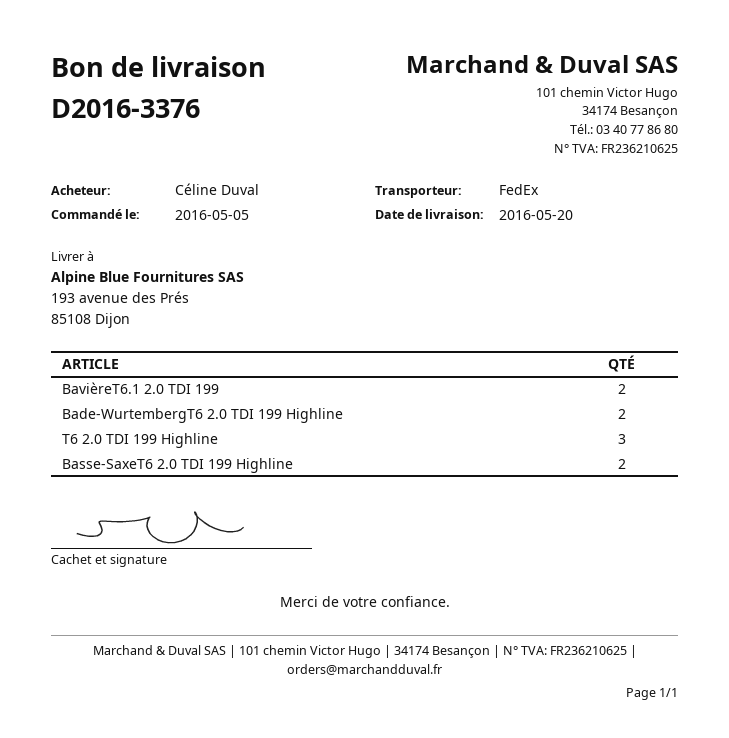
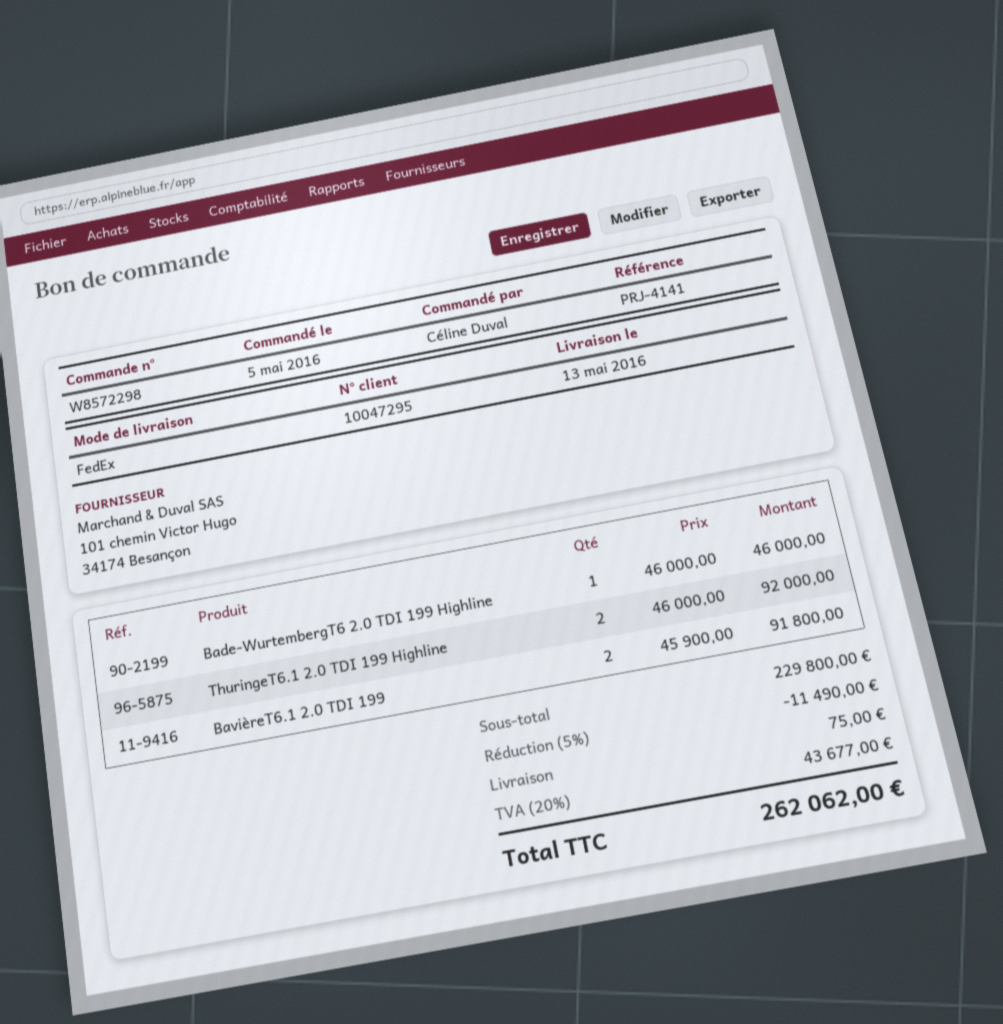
delivery date: 2016-05-20 -> 2016-05-13
Bade-WurtembergT6 2.0 TDI 199 Highline: 2 -> 1
T6 2.0 TDI 199 Highline: 3 -> none
Basse-SaxeT6 2.0 TDI 199 Highline: 2 -> none
ThuringeT6.1 2.0 TDI 199 Highline: none -> 2

